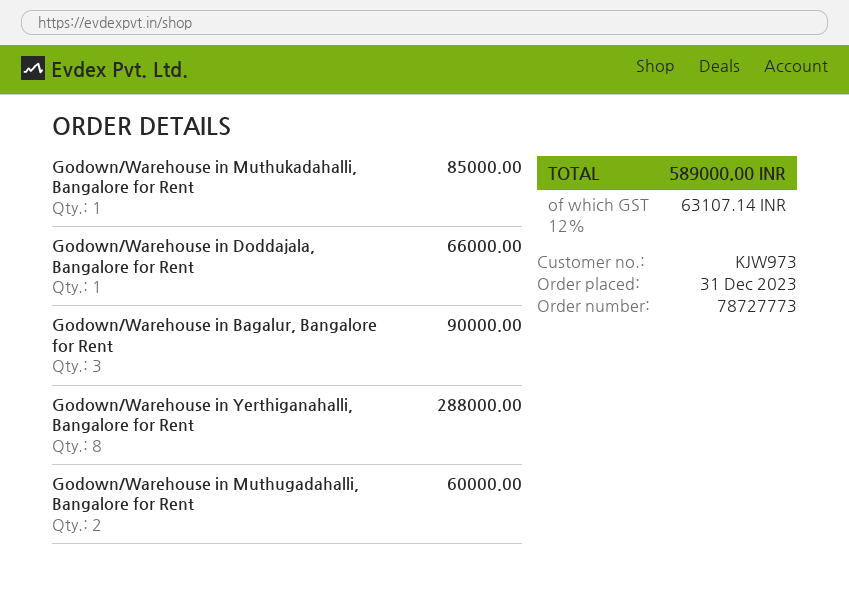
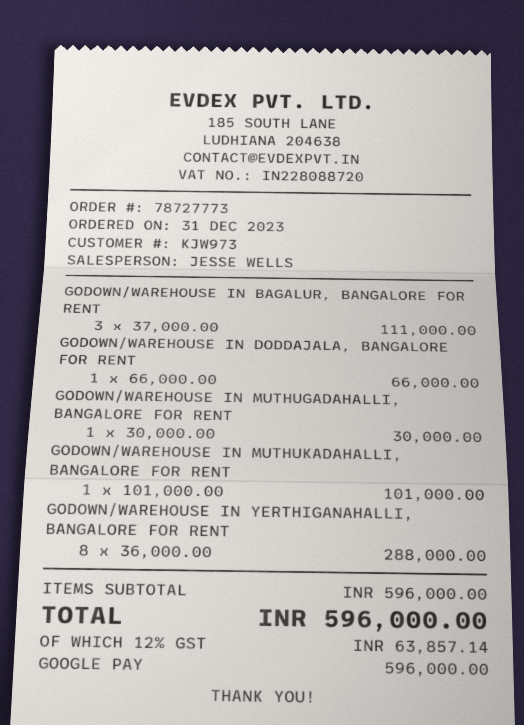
Godown/Warehouse in Muthukadahalli, Bangalore for Rent: 1 for 85000.00 -> 1 for 101000.00
Godown/Warehouse in Bagalur, Bangalore for Rent: 3 for 90000.00 -> 3 for 111000.00
Godown/Warehouse in Muthugadahalli, Bangalore for Rent: 2 for 60000.00 -> 1 for 30000.00
tax: 12% = 63107.14 -> 12% = 63857.14
total: 589000.00 -> 596000.00

